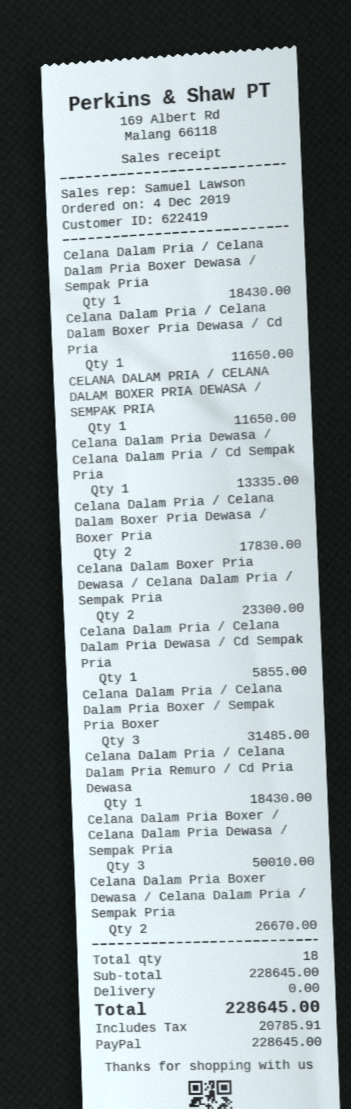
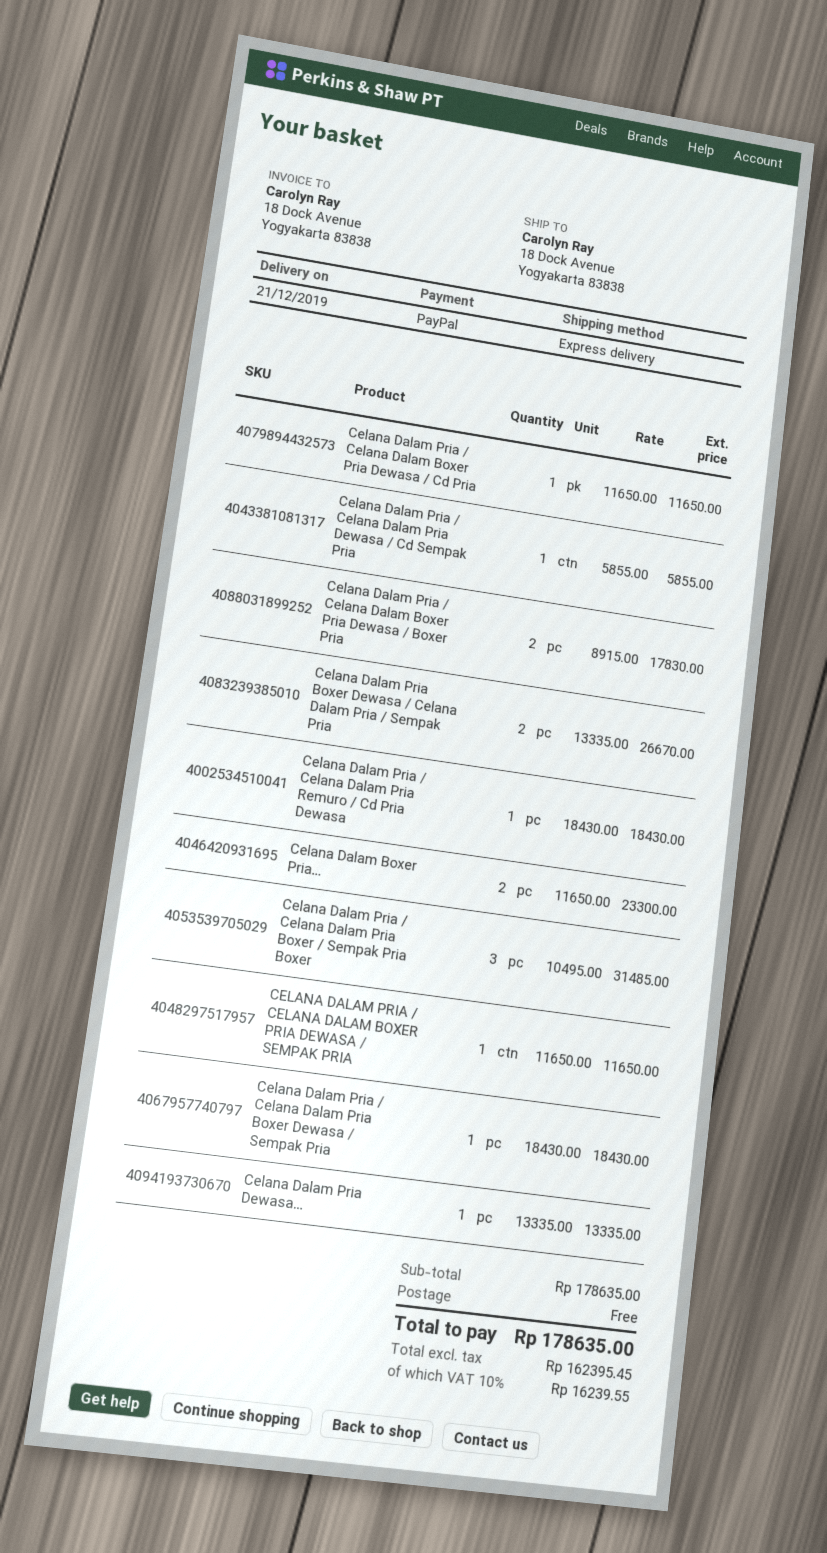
Celana Dalam Pria Boxer / Celana Dalam Pria Dewasa / Sempak Pria: 3 for 50010.00 -> none
subtotal: 228645.00 -> 178635.00
tax: 20785.91 -> 16239.55
total: 228645.00 -> 178635.00

